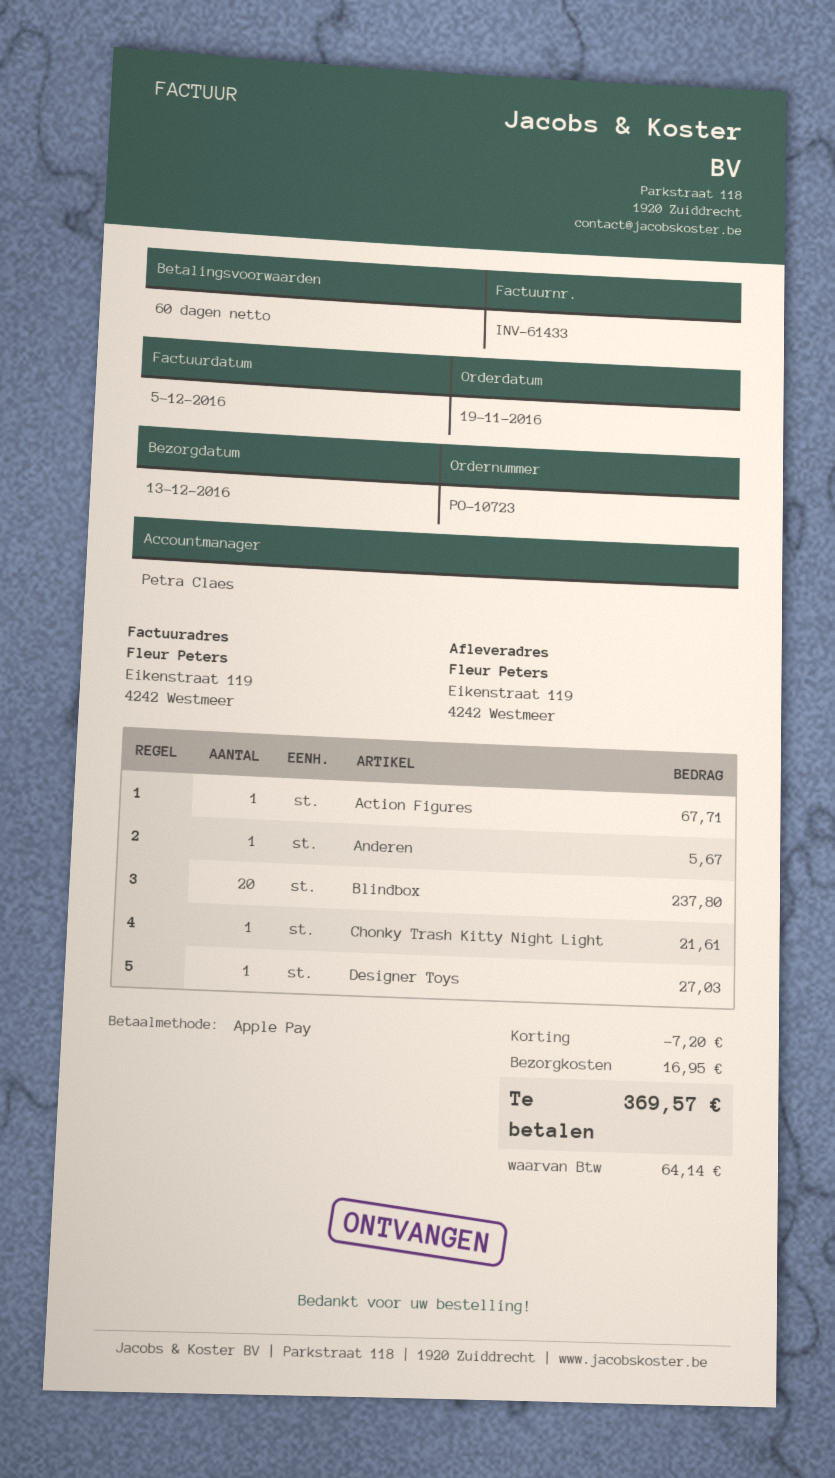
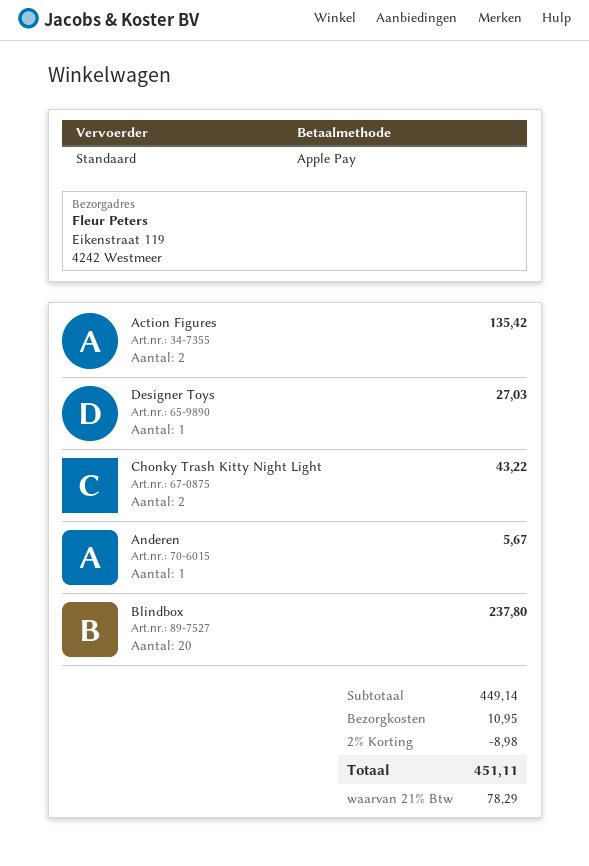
Action Figures: 1 for 67.71 -> 2 for 135.42
Chonky Trash Kitty Night Light: 1 for 21.61 -> 2 for 43.22
discount: 7.20 -> 8.98
shipping: 16.95 -> 10.95
tax: 64.14 -> 78.29
total: 369.57 -> 451.11

